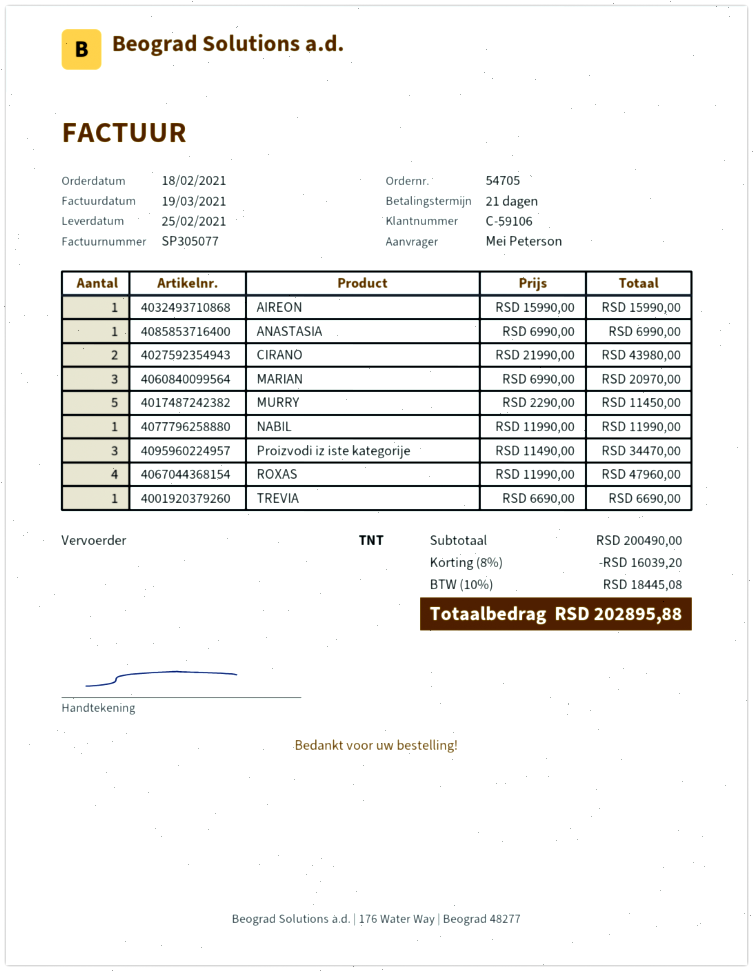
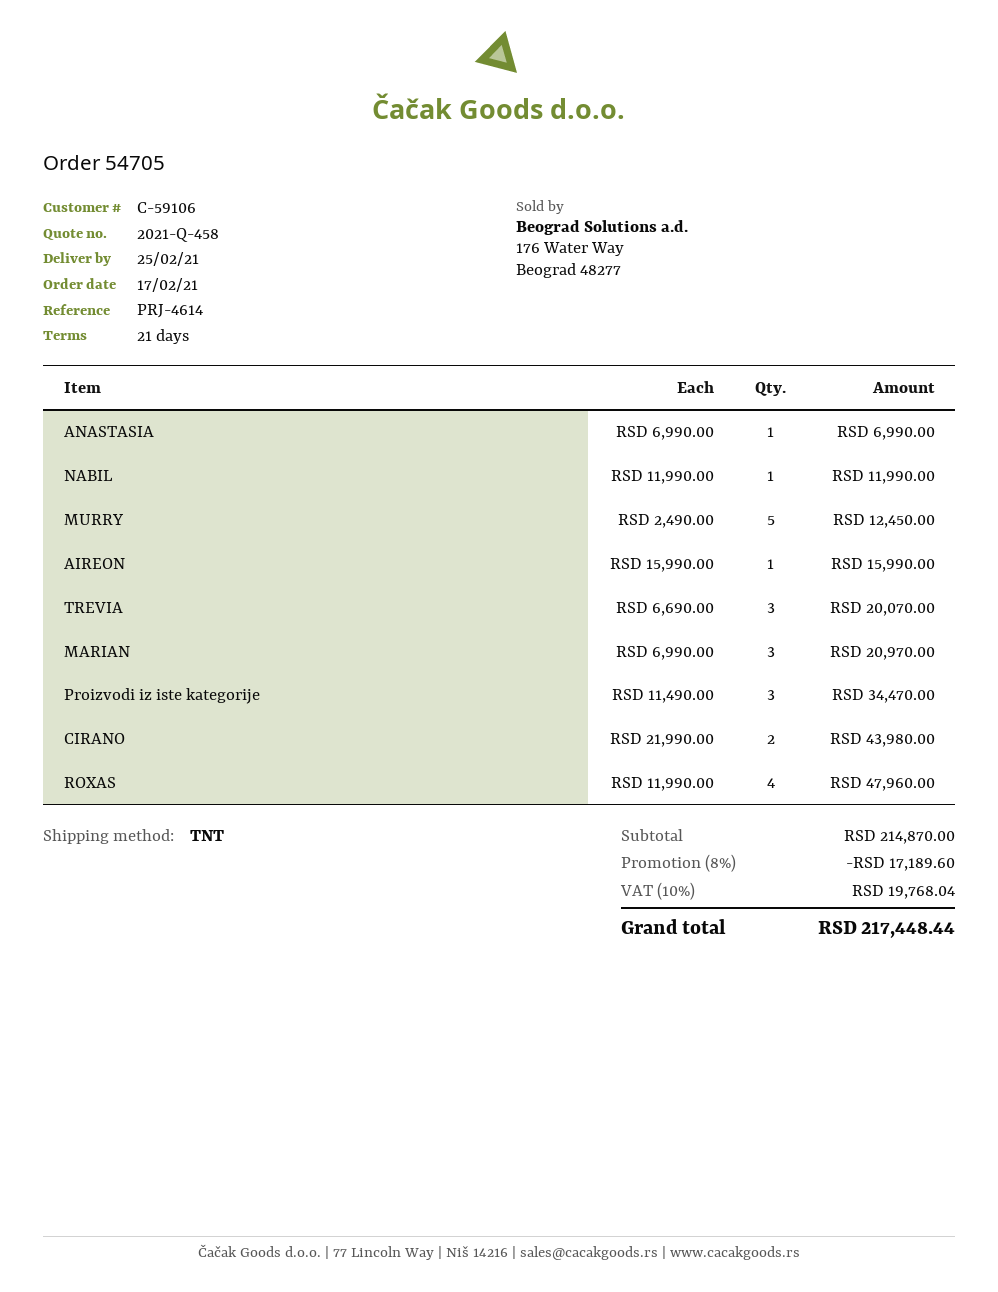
order date: 2021-02-18 -> 2021-02-17
MURRY: 5 x 2290.00 = 11450.00 -> 5 x 2490.00 = 12450.00
TREVIA: 1 x 6690.00 = 6690.00 -> 3 x 6690.00 = 20070.00
subtotal: 200490.00 -> 214870.00
discount: 8% = 16039.20 -> 8% = 17189.60
tax: 10% = 18445.08 -> 10% = 19768.04
total: 202895.88 -> 217448.44

